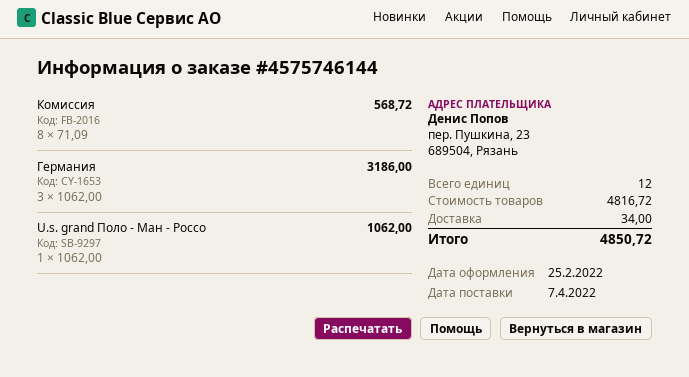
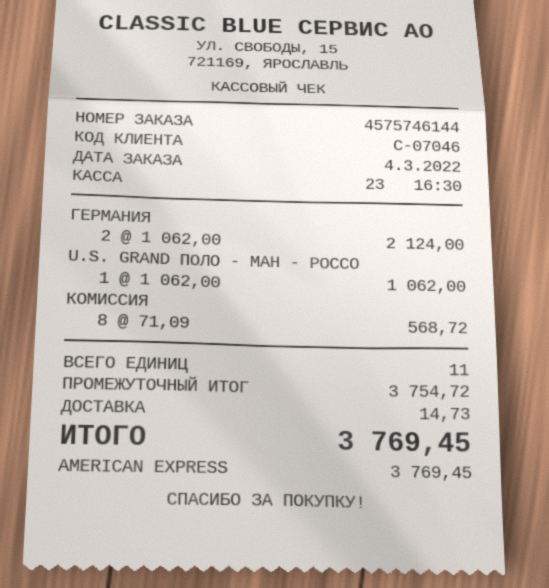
order date: 2022-02-25 -> 2022-03-04
Германия: 3 x 1062.00 = 3186.00 -> 2 x 1062.00 = 2124.00
total quantity: 12 -> 11
subtotal: 4816.72 -> 3754.72
shipping: 34.00 -> 14.73
total: 4850.72 -> 3769.45

